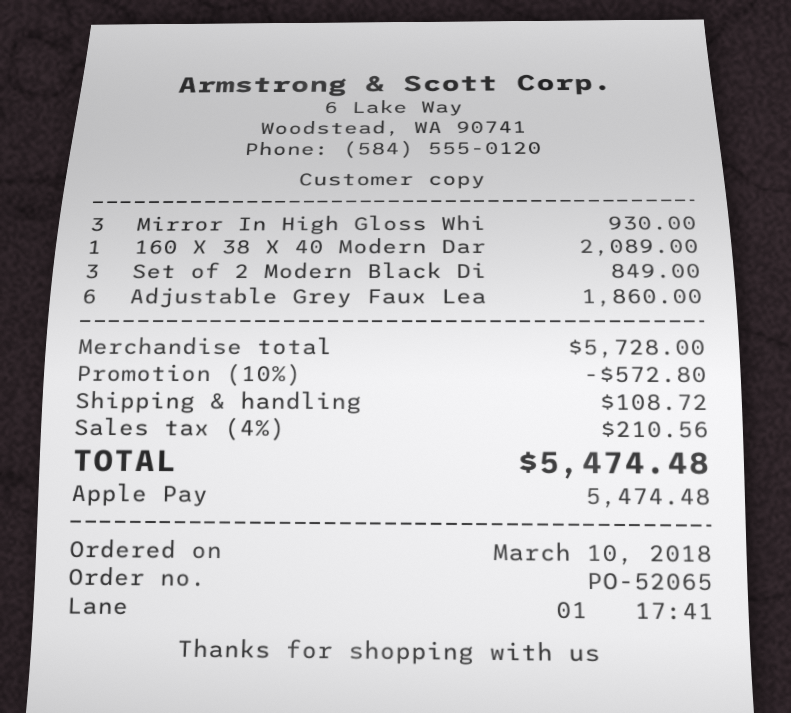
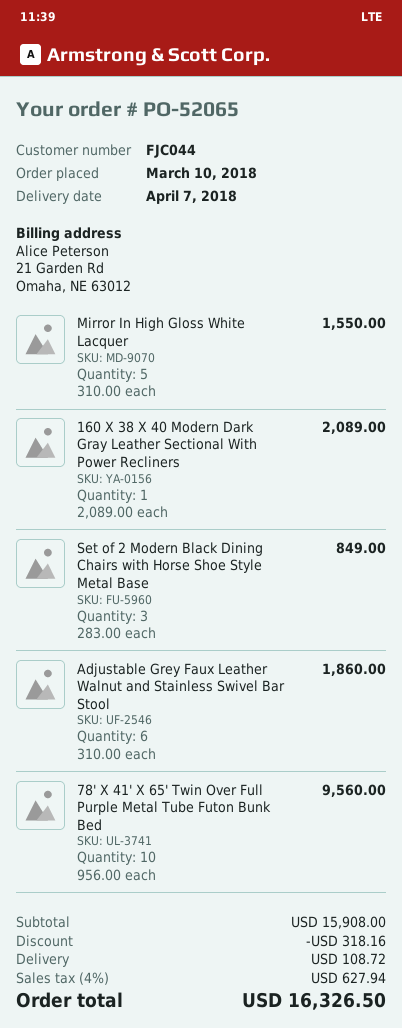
Mirror In High Gloss Whi: 3 for 930.00 -> 5 for 1550.00
78' X 41' X 65' Twin Over Full Purple Metal Tube Futon Bunk Bed: none -> 10 for 9560.00
subtotal: 5728.00 -> 15908.00
discount: 572.80 -> 318.16
tax: 4% = 210.56 -> 4% = 627.94
total: 5474.48 -> 16326.50

